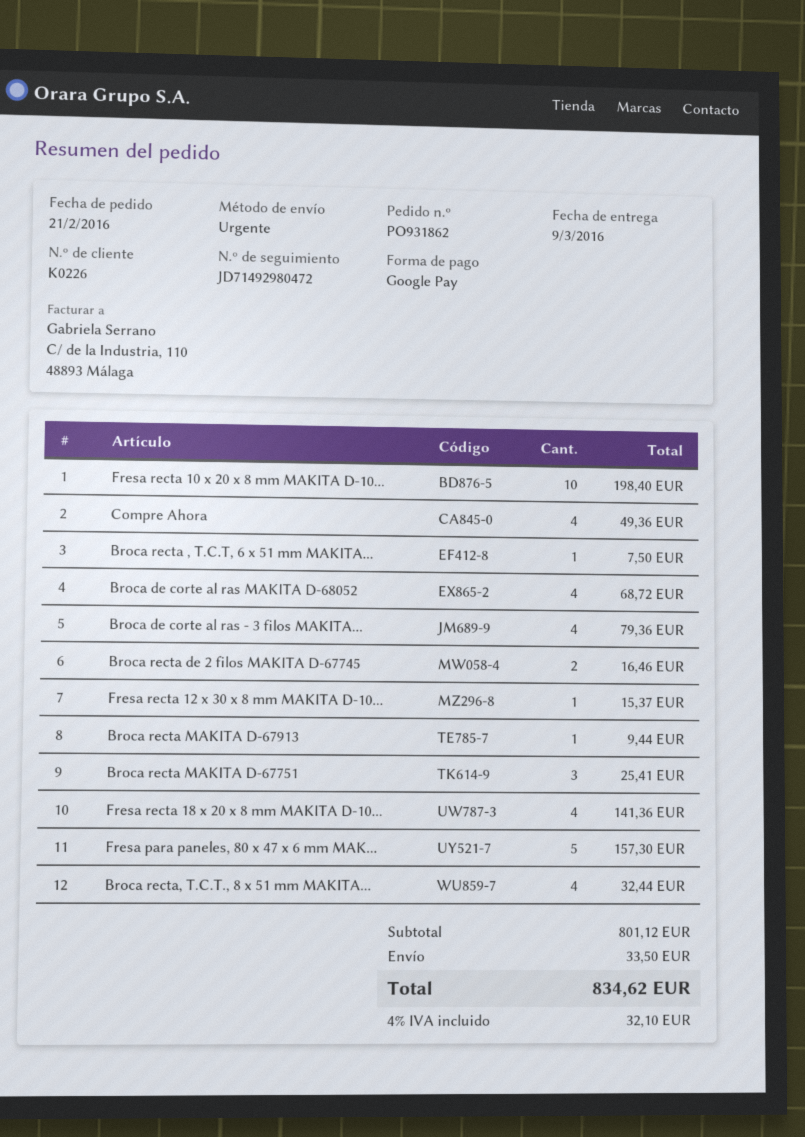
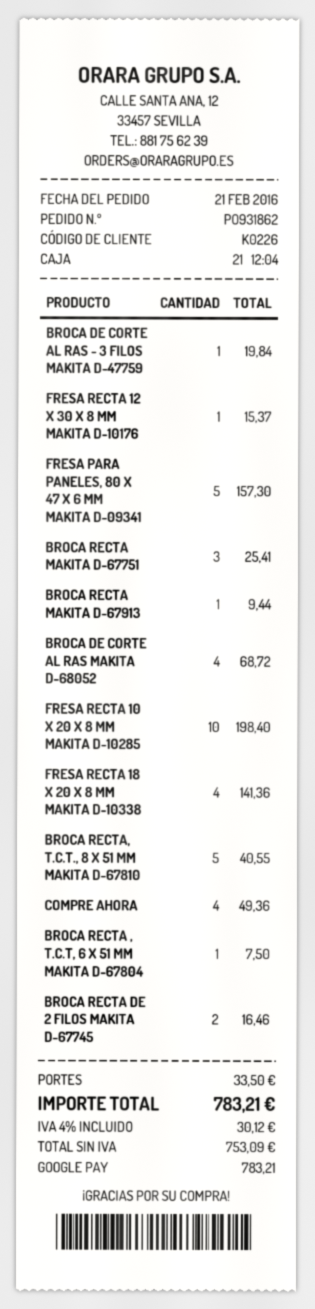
Broca de corte al ras - 3 filos MAKITA...: 4 for 79.36 -> 1 for 19.84
Broca recta, T.C.T., 8 x 51 mm MAKITA...: 4 for 32.44 -> 5 for 40.55
tax: 4% = 32.10 -> 4% = 30.12
total: 834.62 -> 783.21

